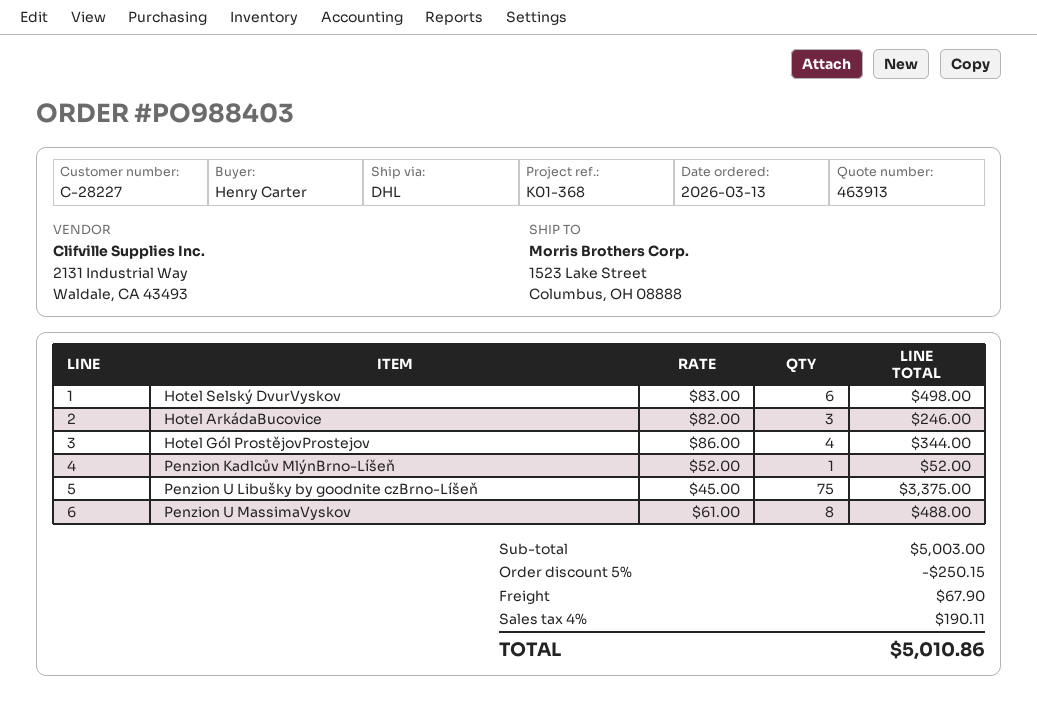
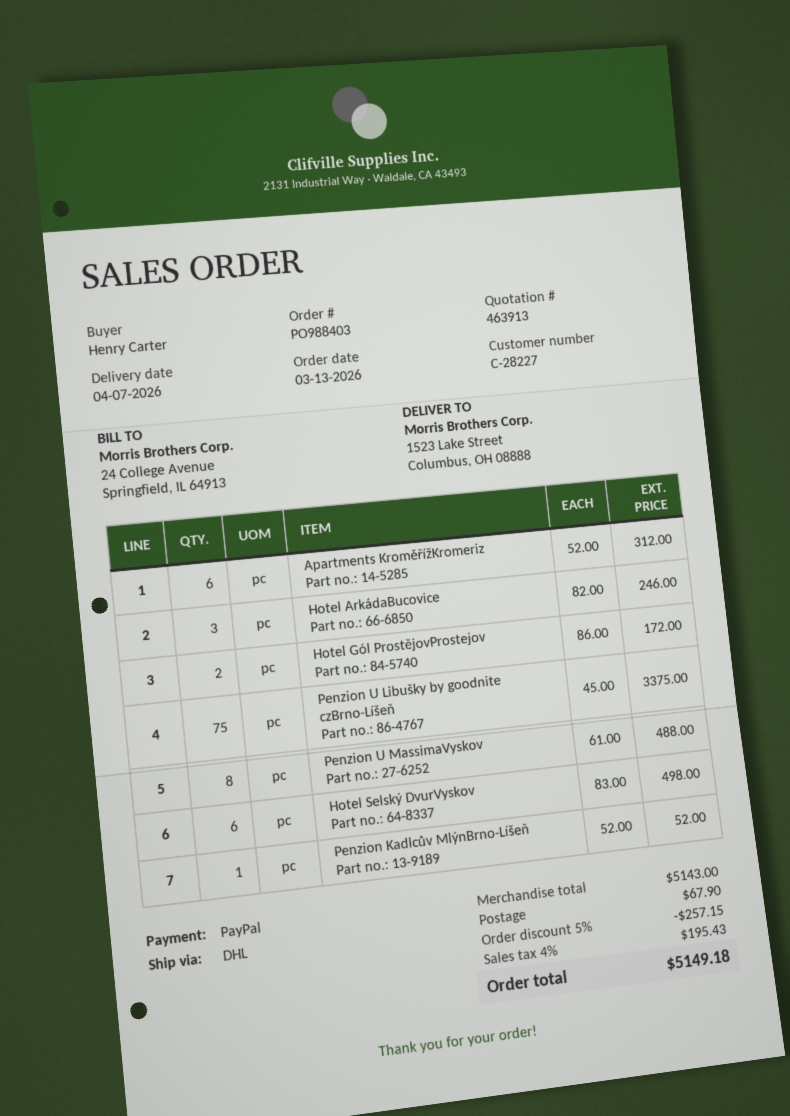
Hotel Gól ProstějovProstejov: 4 x 86.00 = 344.00 -> 2 x 86.00 = 172.00
Apartments KroměřížKromeriz: none -> 6 x 52.00 = 312.00
subtotal: 5003.00 -> 5143.00
discount: 5% = 250.15 -> 5% = 257.15
tax: 4% = 190.11 -> 4% = 195.43
total: 5010.86 -> 5149.18

